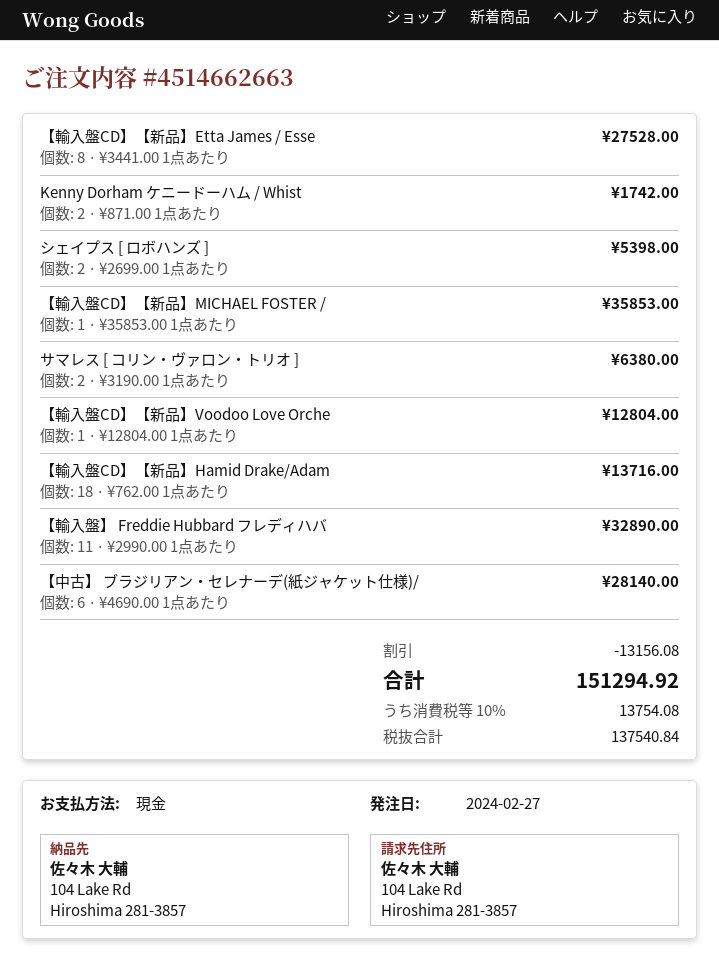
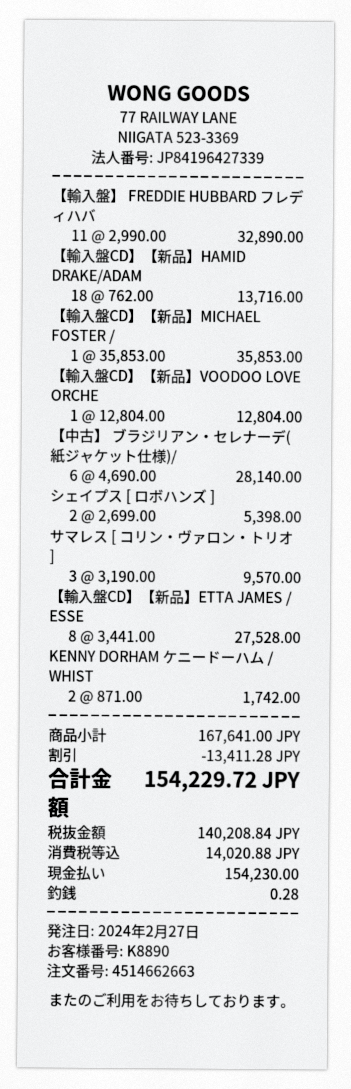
サマレス [ コリン・ヴァロン・トリオ ]: 2 x 3190.00 = 6380.00 -> 3 x 3190.00 = 9570.00
discount: 13156.08 -> 13411.28
net: 137540.84 -> 140208.84
tax: 13754.08 -> 14020.88
total: 151294.92 -> 154229.72

